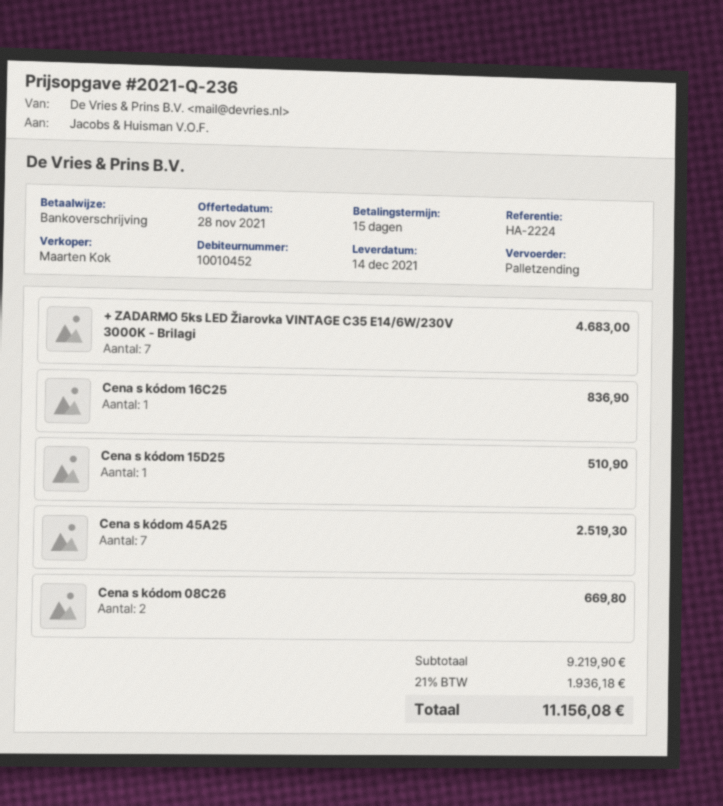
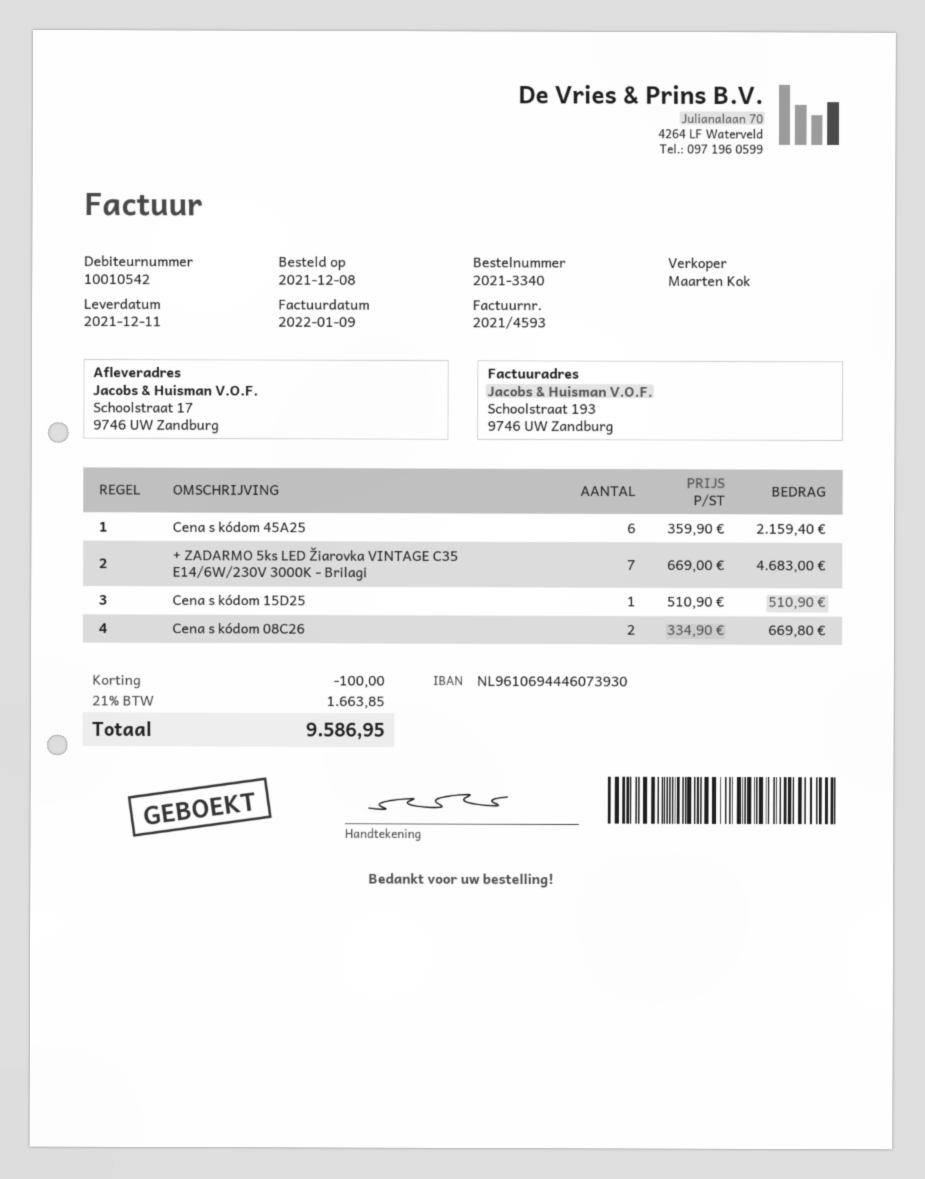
delivery date: 2021-12-14 -> 2021-12-11
customer number: 10010452 -> 10010542
Cena s kódom 16C25: 1 for 836.90 -> none
Cena s kódom 45A25: 7 for 2519.30 -> 6 for 2159.40
discount: none -> 100.00
tax: 21% = 1936.18 -> 21% = 1663.85
total: 11156.08 -> 9586.95

